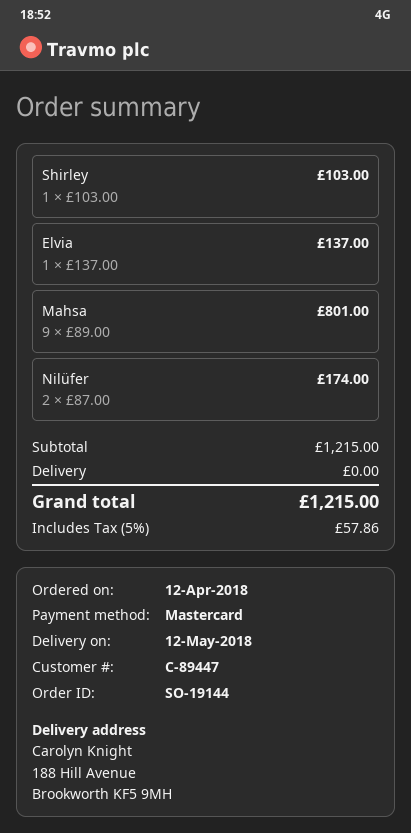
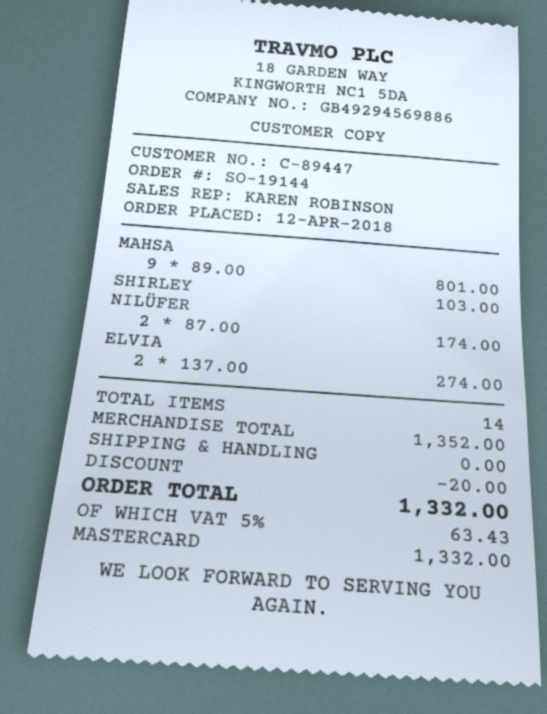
Elvia: 1 x 137.00 = 137.00 -> 2 x 137.00 = 274.00
subtotal: 1215.00 -> 1352.00
discount: none -> 20.00
tax: 5% = 57.86 -> 5% = 63.43
total: 1215.00 -> 1332.00

